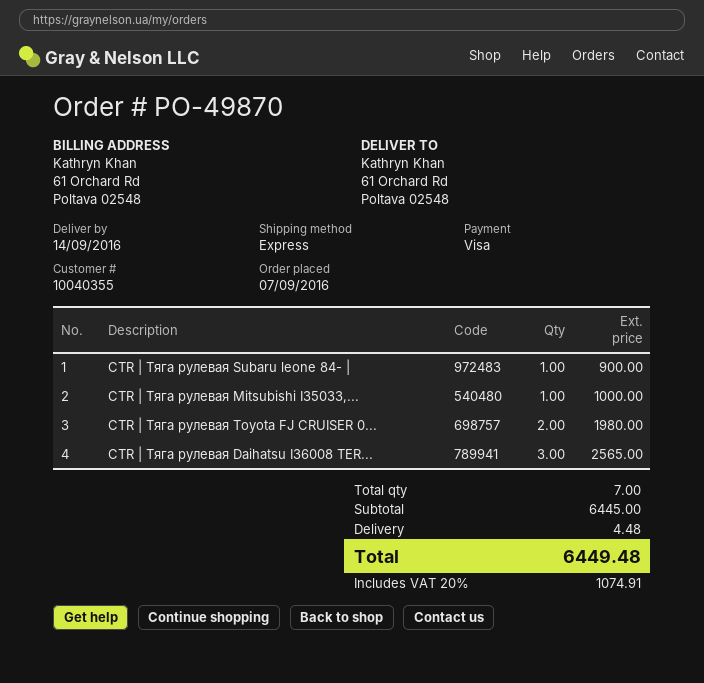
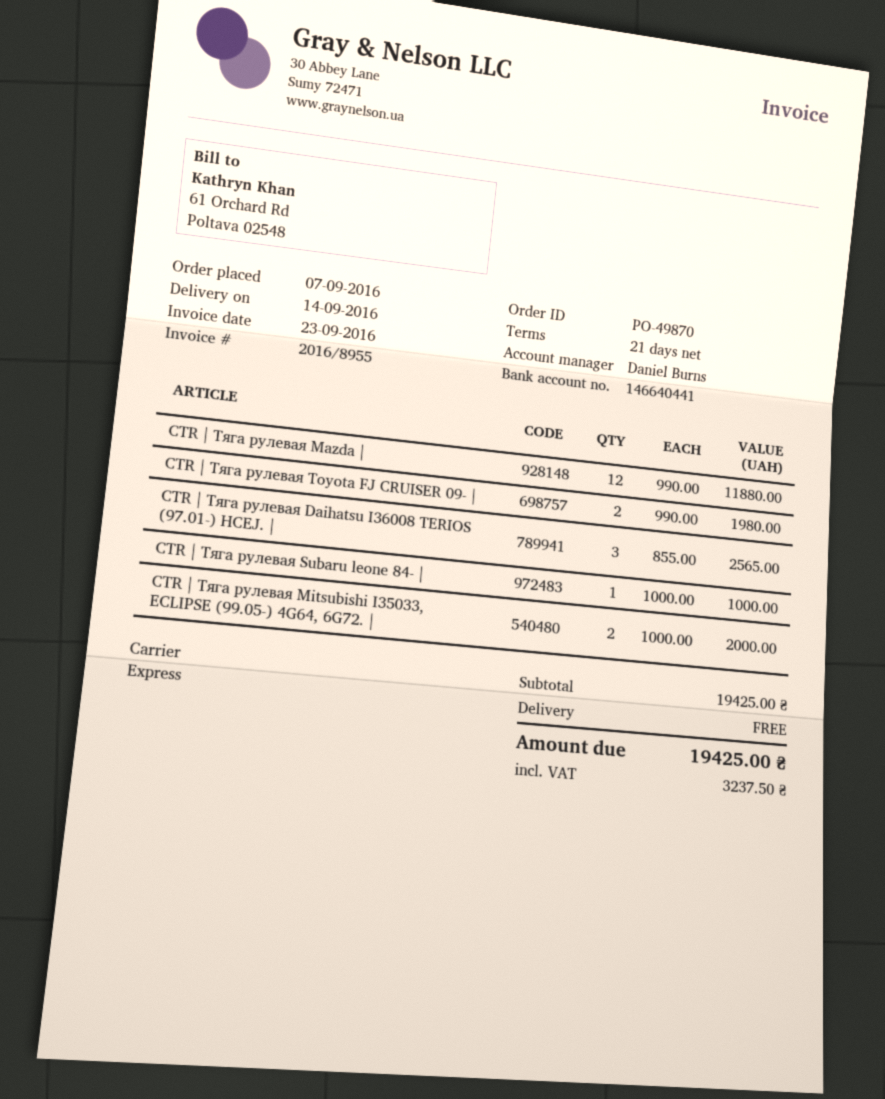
CTR | Тяга рулевая Subaru leone 84- |: 1 for 900.00 -> 1 for 1000.00
CTR | Тяга рулевая Mitsubishi I35033,...: 1 for 1000.00 -> 2 for 2000.00
CTR | Тяга рулевая Mazda |: none -> 12 for 11880.00
subtotal: 6445.00 -> 19425.00
shipping: 4.48 -> 0.00
tax: 1074.91 -> 3237.50
total: 6449.48 -> 19425.00

